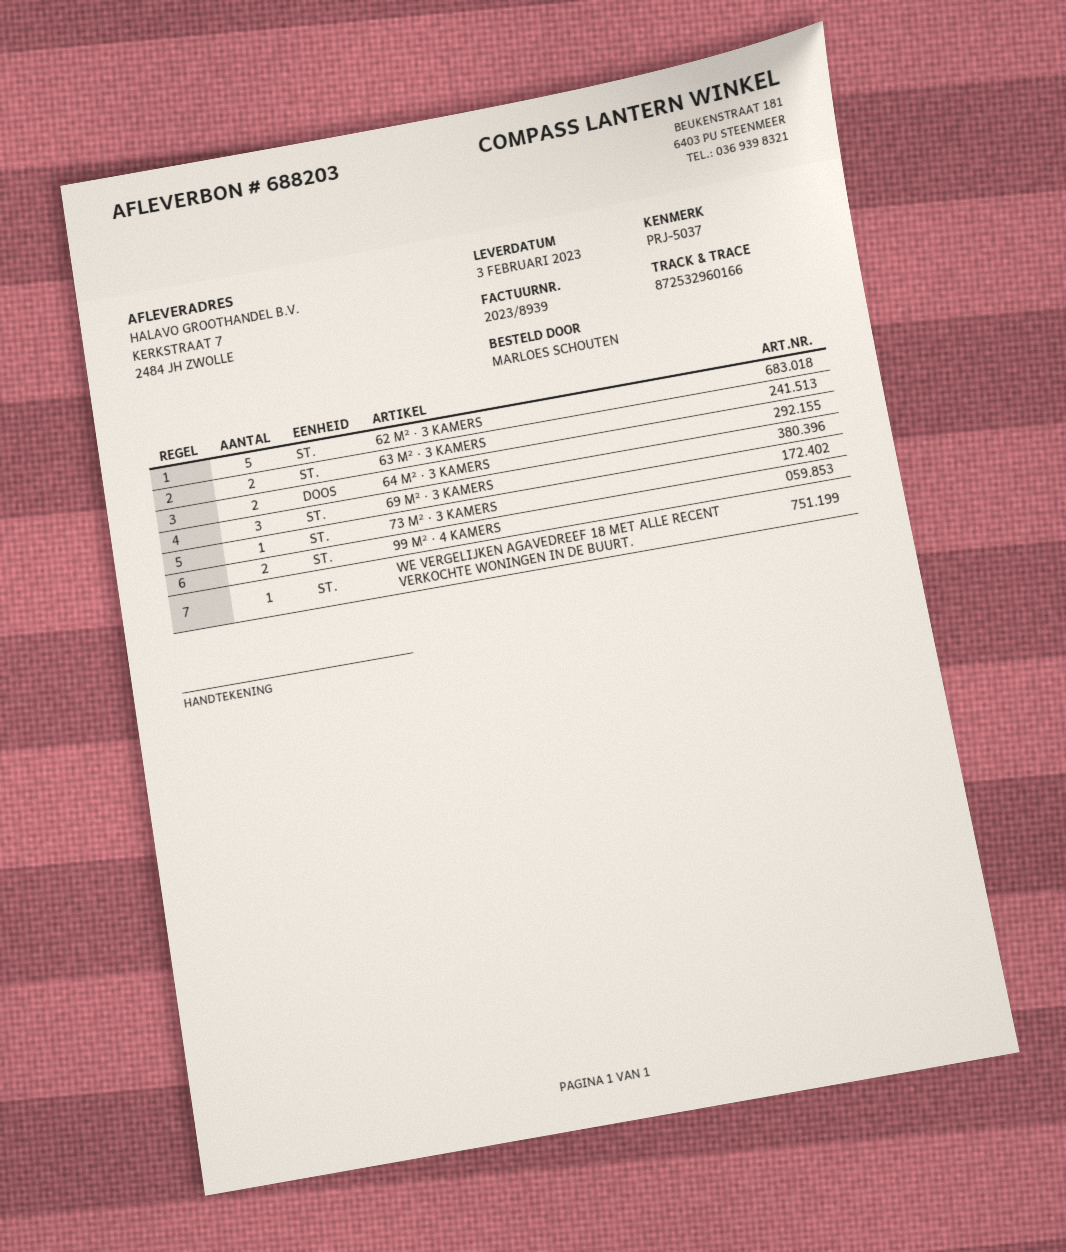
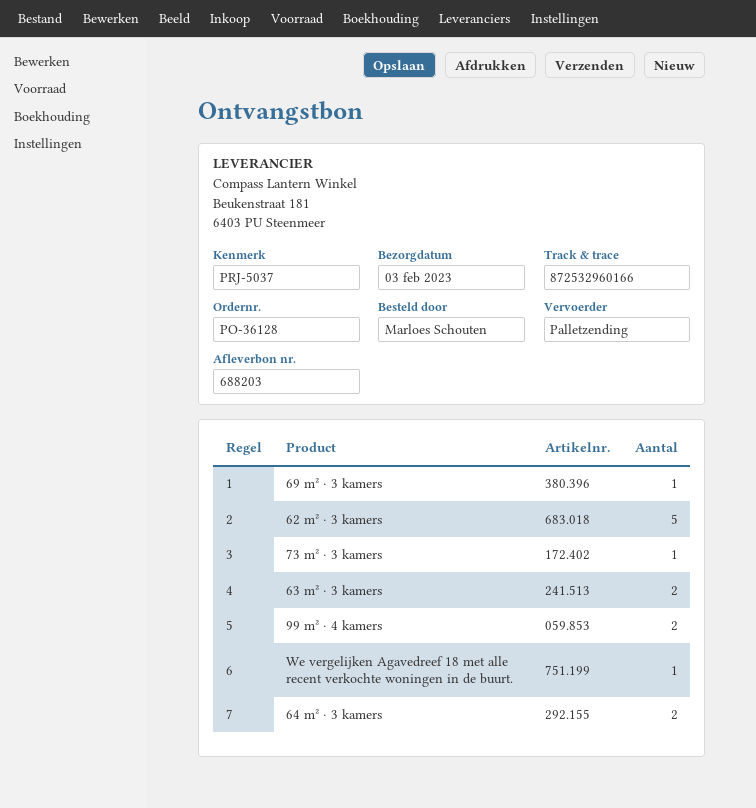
69 M² · 3 KAMERS: 3 -> 1

